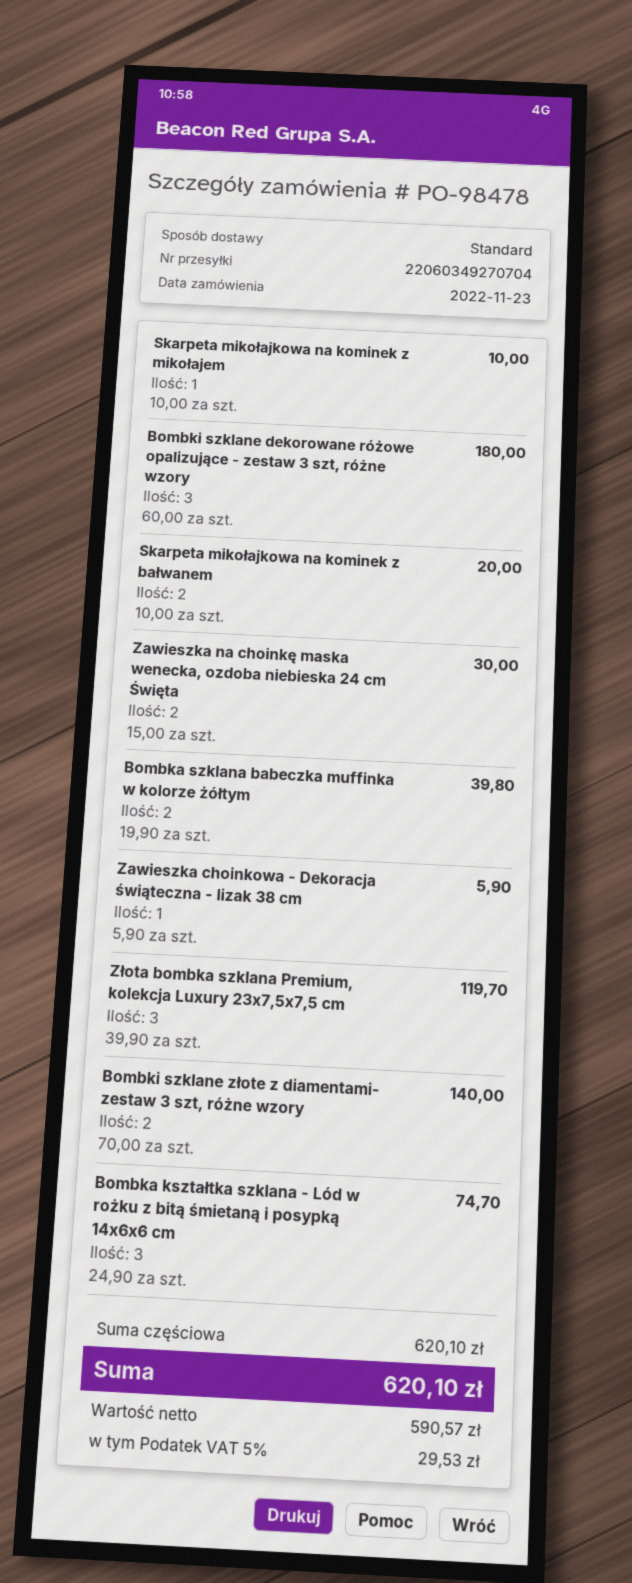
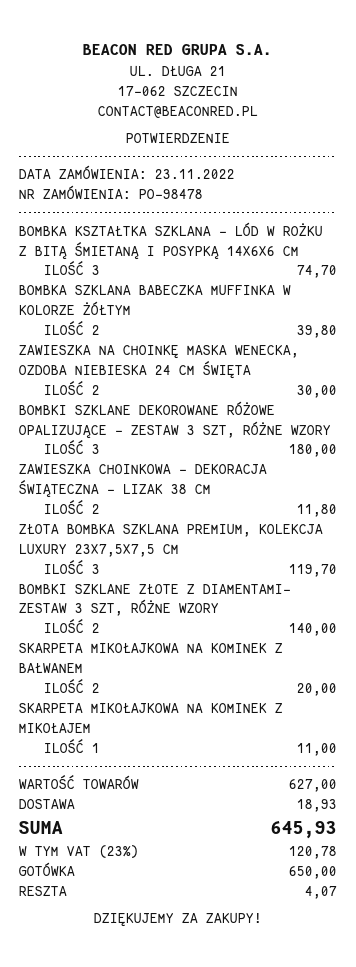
Skarpeta mikołajkowa na kominek z mikołajem: 1 for 10.00 -> 1 for 11.00
Zawieszka choinkowa - Dekoracja świąteczna - lizak 38 cm: 1 for 5.90 -> 2 for 11.80
subtotal: 620.10 -> 627.00
shipping: none -> 18.93
tax: 5% = 29.53 -> 23% = 120.78
total: 620.10 -> 645.93

